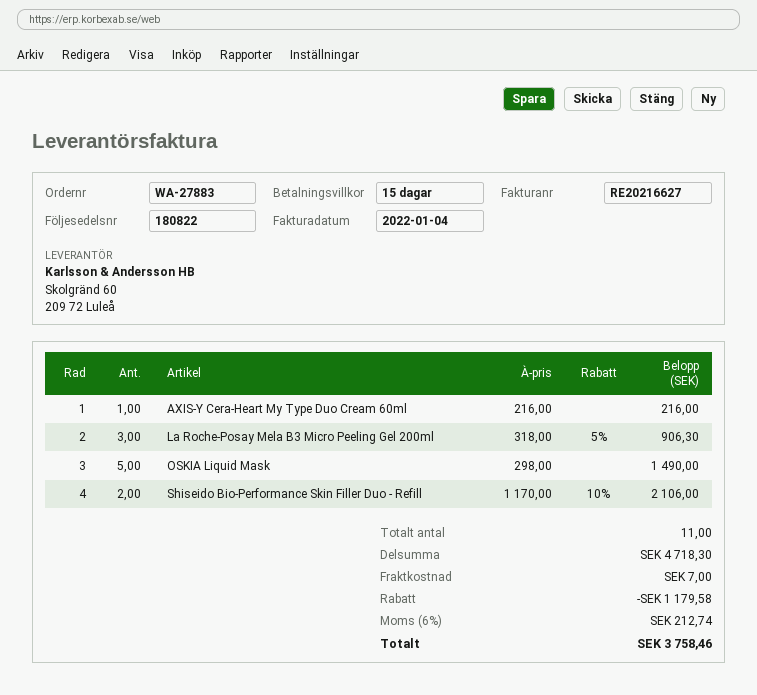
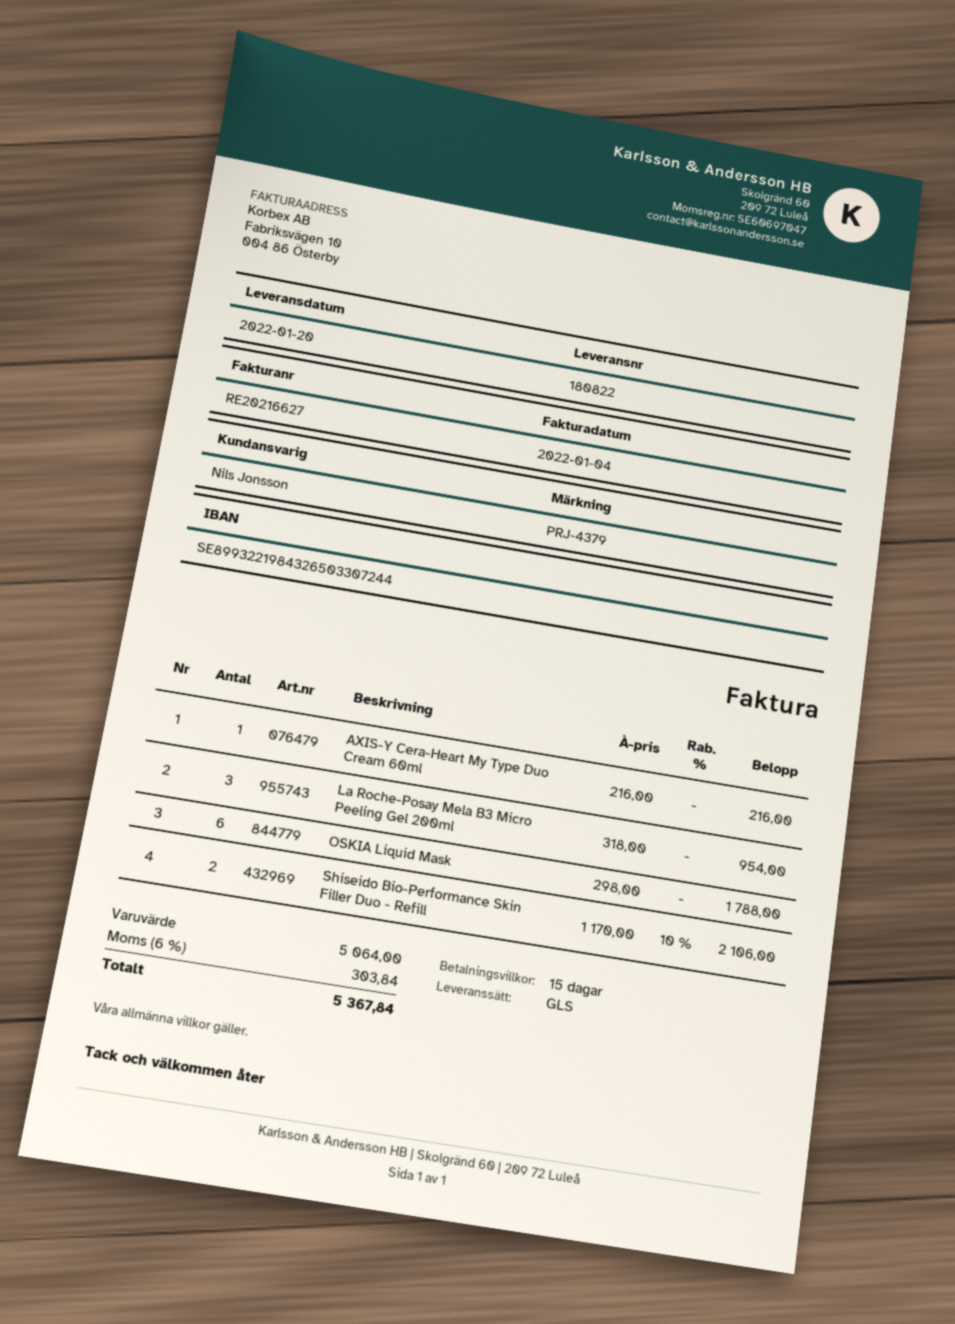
La Roche-Posay Mela B3 Micro Peeling Gel 200ml: 3 x 318.00 - 5% = 906.30 -> 3 x 318.00 = 954.00
OSKIA Liquid Mask: 5 x 298.00 = 1490.00 -> 6 x 298.00 = 1788.00
subtotal: 4718.30 -> 5064.00
discount: 1179.58 -> none
shipping: 7.00 -> none
tax: 6% = 212.74 -> 6% = 303.84
total: 3758.46 -> 5367.84

